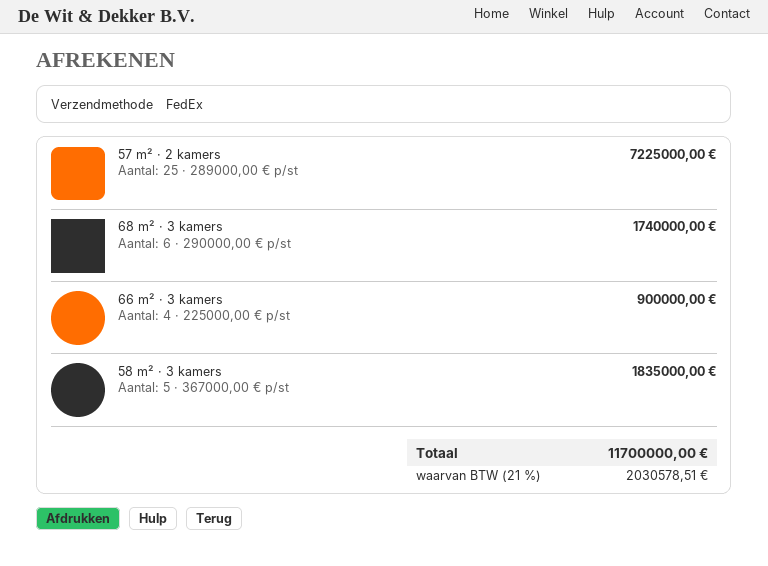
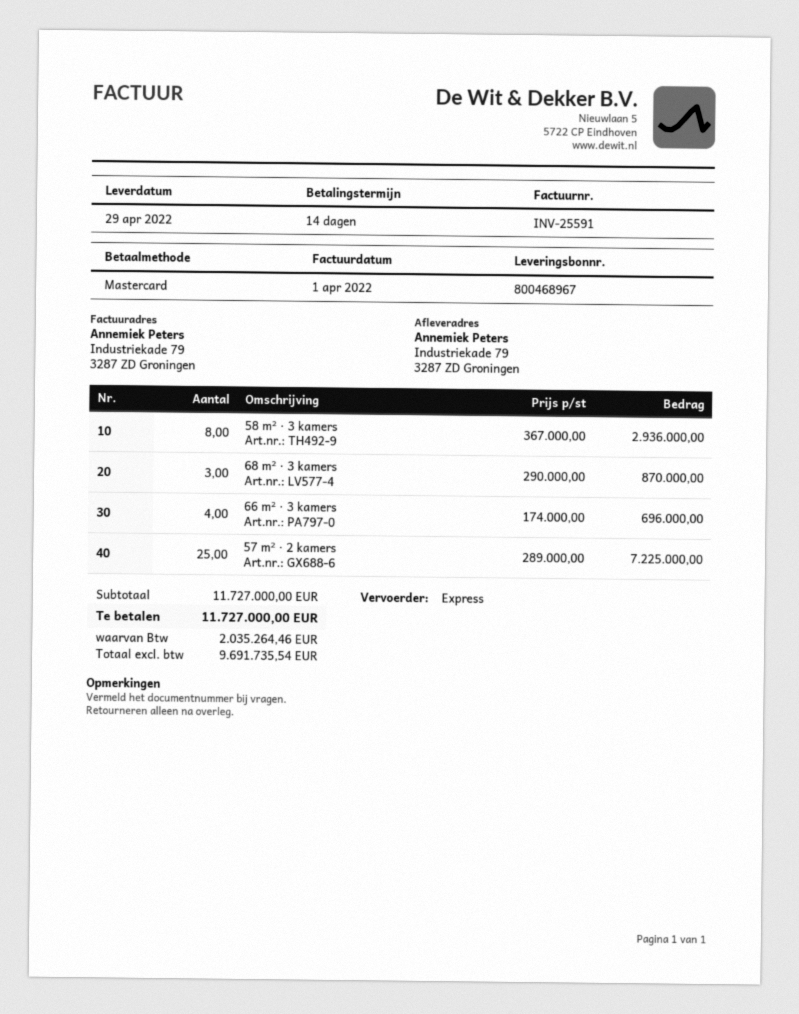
shipping method: FedEx -> express
68 m² · 3 kamers: 6 x 290000.00 = 1740000.00 -> 3 x 290000.00 = 870000.00
66 m² · 3 kamers: 4 x 225000.00 = 900000.00 -> 4 x 174000.00 = 696000.00
58 m² · 3 kamers: 5 x 367000.00 = 1835000.00 -> 8 x 367000.00 = 2936000.00
tax: 2030578.51 -> 2035264.46
total: 11700000.00 -> 11727000.00

